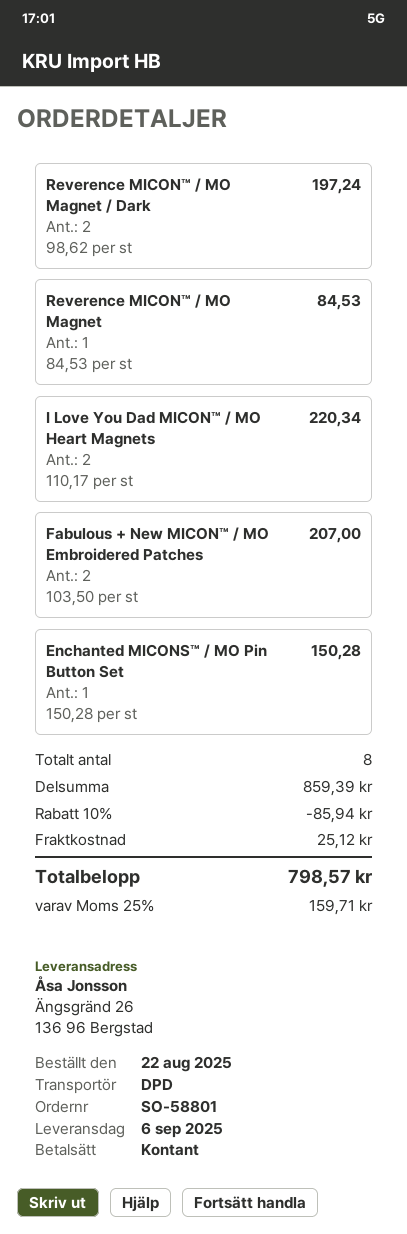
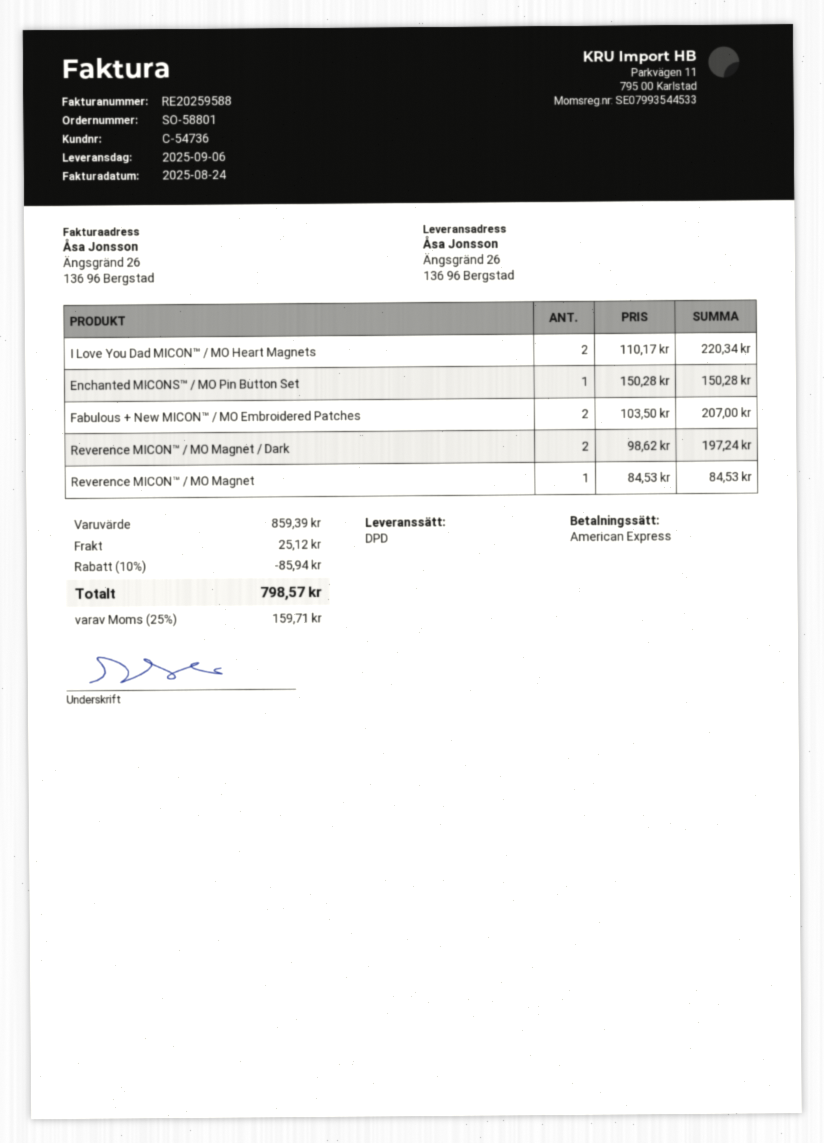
payment method: cash -> American Express

